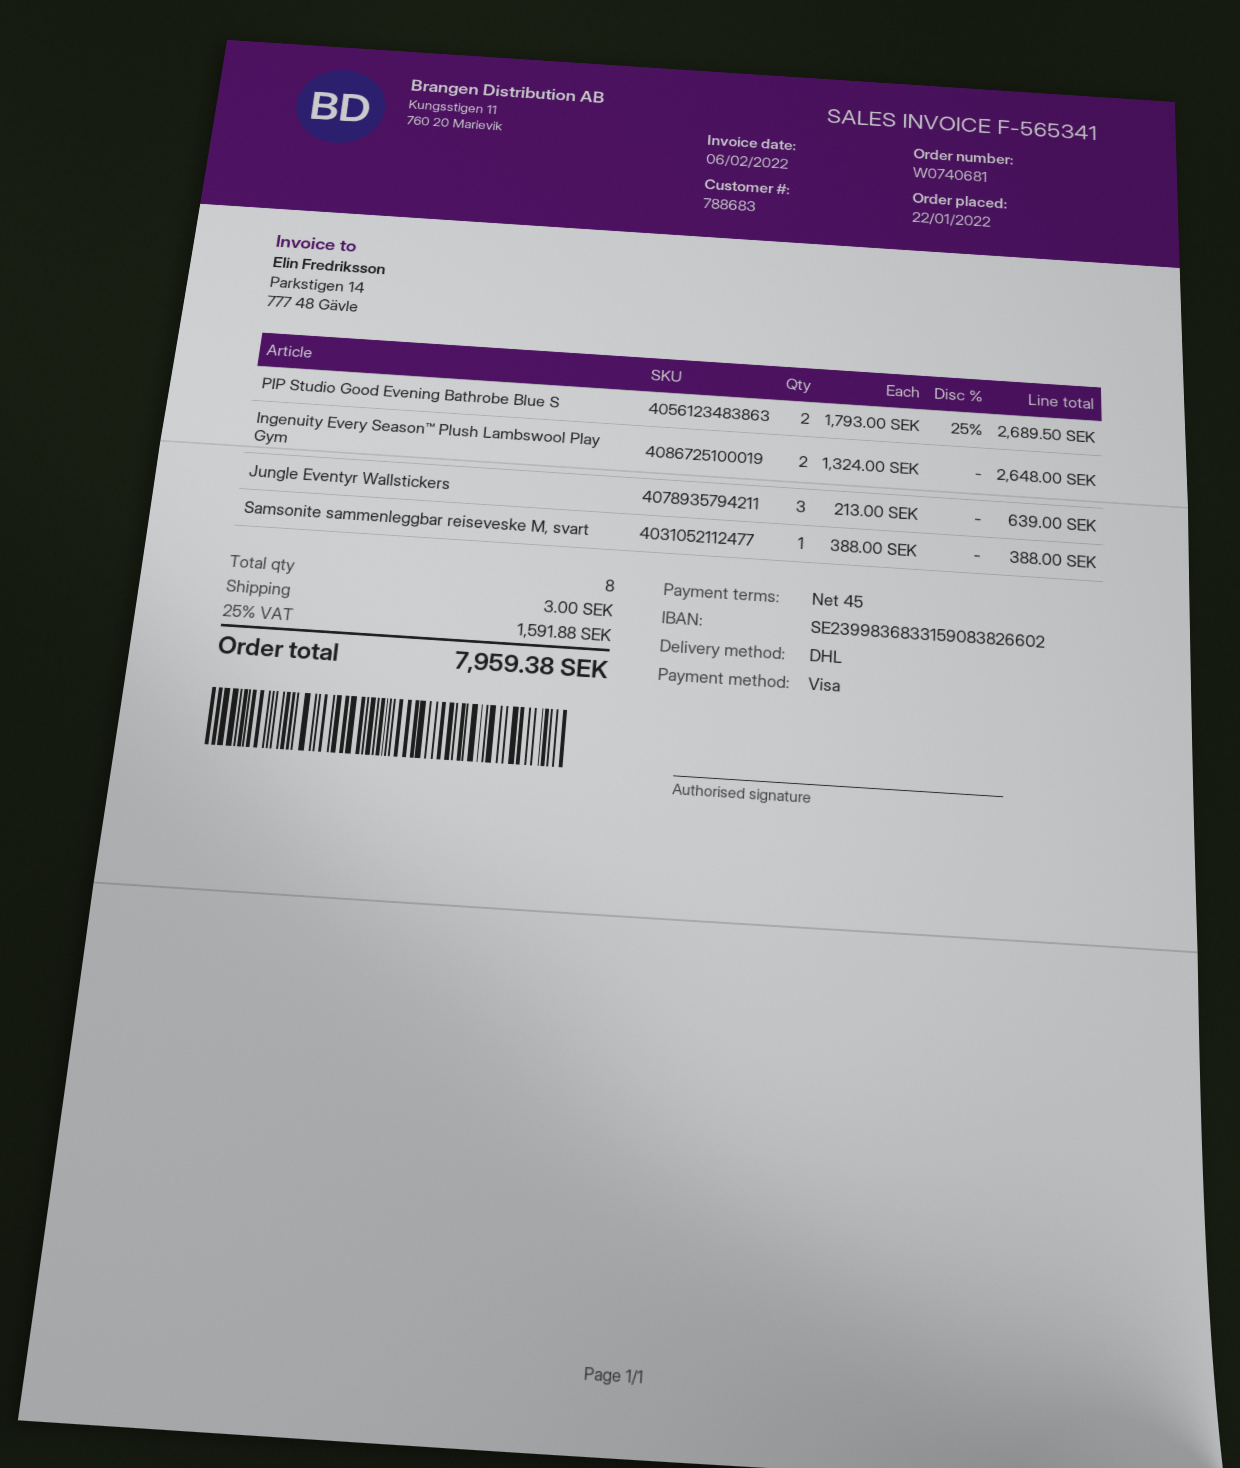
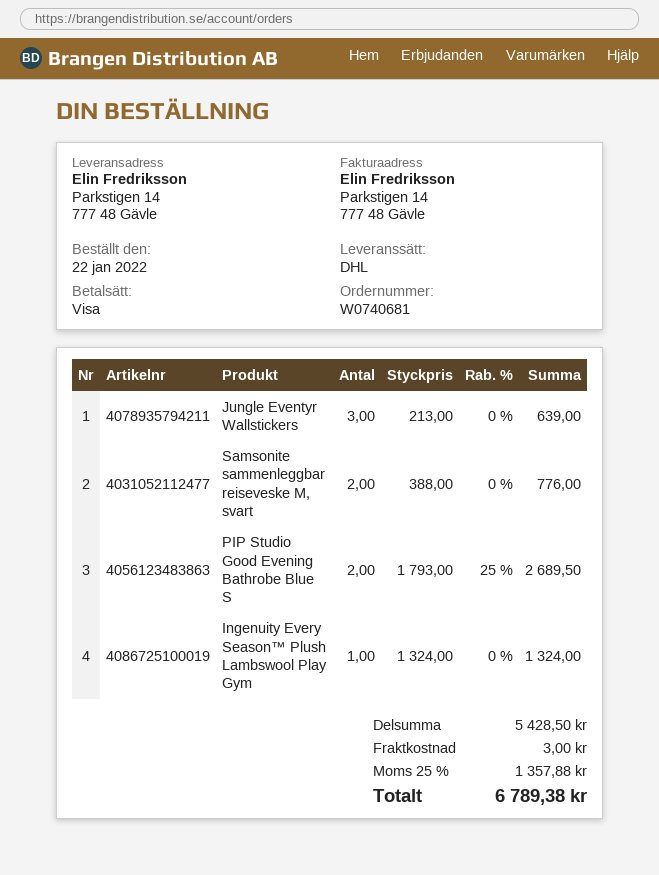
Ingenuity Every Season™ Plush Lambswool Play Gym: 2 x 1324.00 = 2648.00 -> 1 x 1324.00 = 1324.00
Samsonite sammenleggbar reiseveske M, svart: 1 x 388.00 = 388.00 -> 2 x 388.00 = 776.00
tax: 25% = 1591.88 -> 25% = 1357.88
total: 7959.38 -> 6789.38

